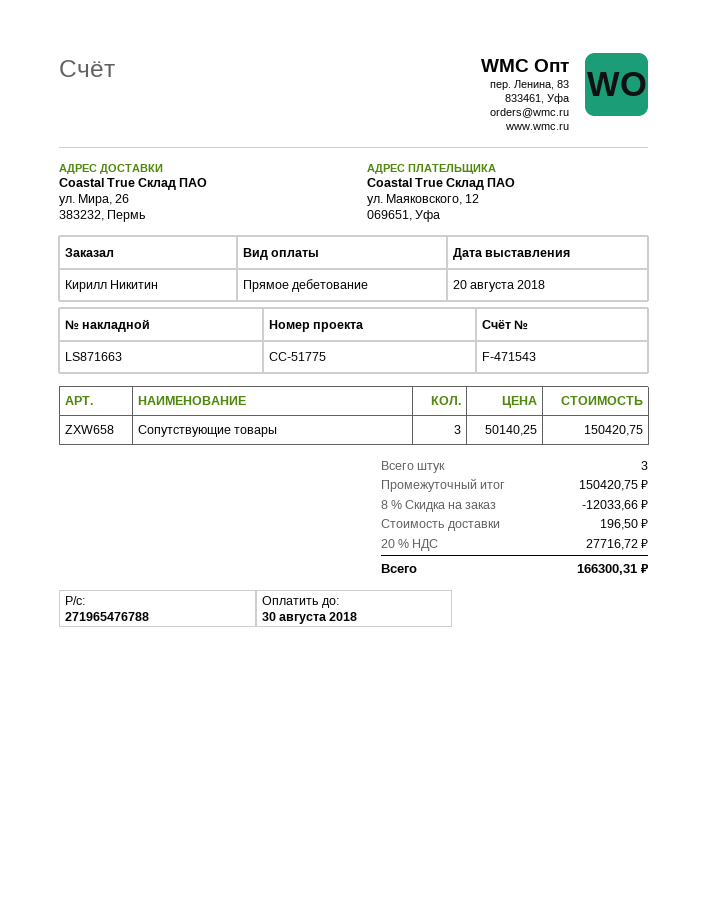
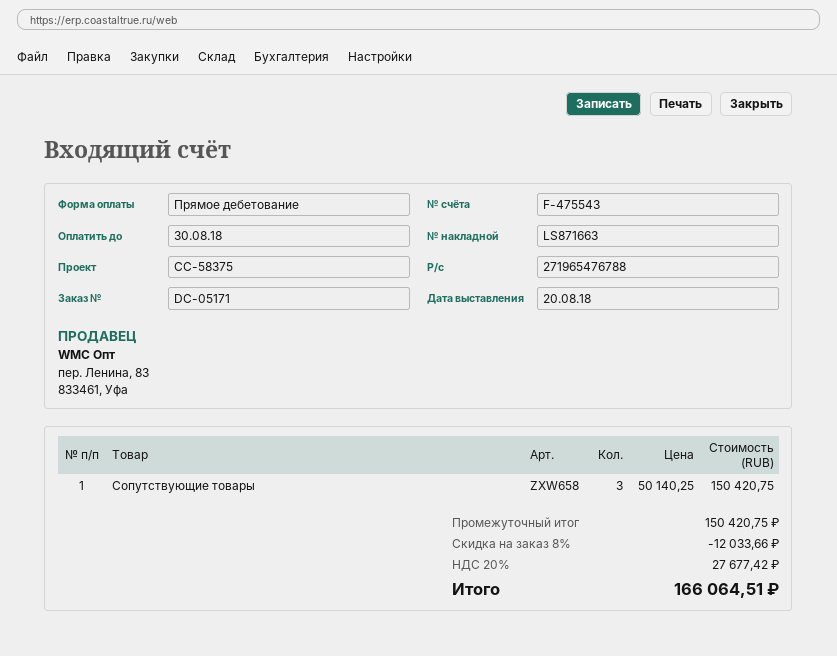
invoice number: F-471543 -> F-475543
reference: CC-51775 -> CC-58375
shipping: 196.50 -> none
tax: 20% = 27716.72 -> 20% = 27677.42
total: 166300.31 -> 166064.51

